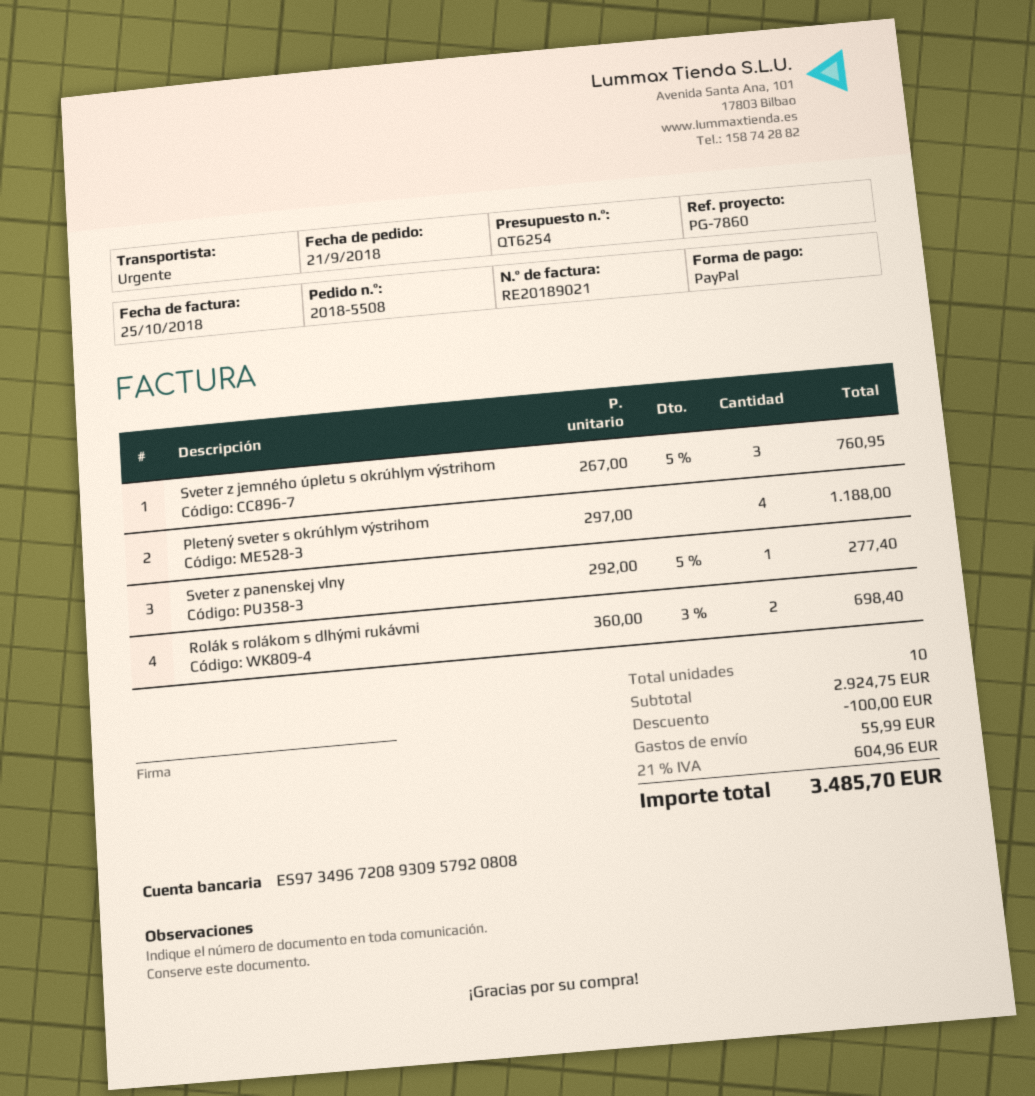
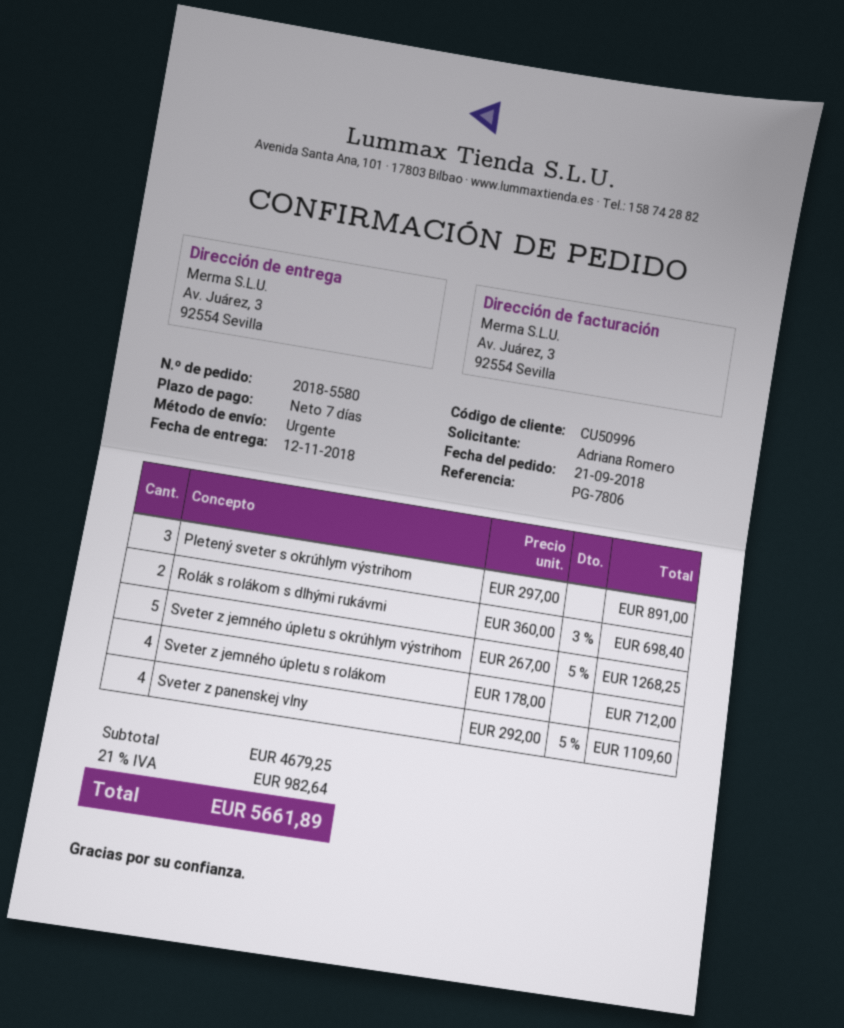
order number: 2018-5508 -> 2018-5580
reference: PG-7860 -> PG-7806
Sveter z jemného úpletu s okrúhlym výstrihom: 3 x 267.00 - 5% = 760.95 -> 5 x 267.00 - 5% = 1268.25
Pletený sveter s okrúhlym výstrihom: 4 x 297.00 = 1188.00 -> 3 x 297.00 = 891.00
Sveter z panenskej vlny: 1 x 292.00 - 5% = 277.40 -> 4 x 292.00 - 5% = 1109.60
Sveter z jemného úpletu s rolákom: none -> 4 x 178.00 = 712.00
subtotal: 2924.75 -> 4679.25
discount: 100.00 -> none
shipping: 55.99 -> none
tax: 21% = 604.96 -> 21% = 982.64
total: 3485.70 -> 5661.89

